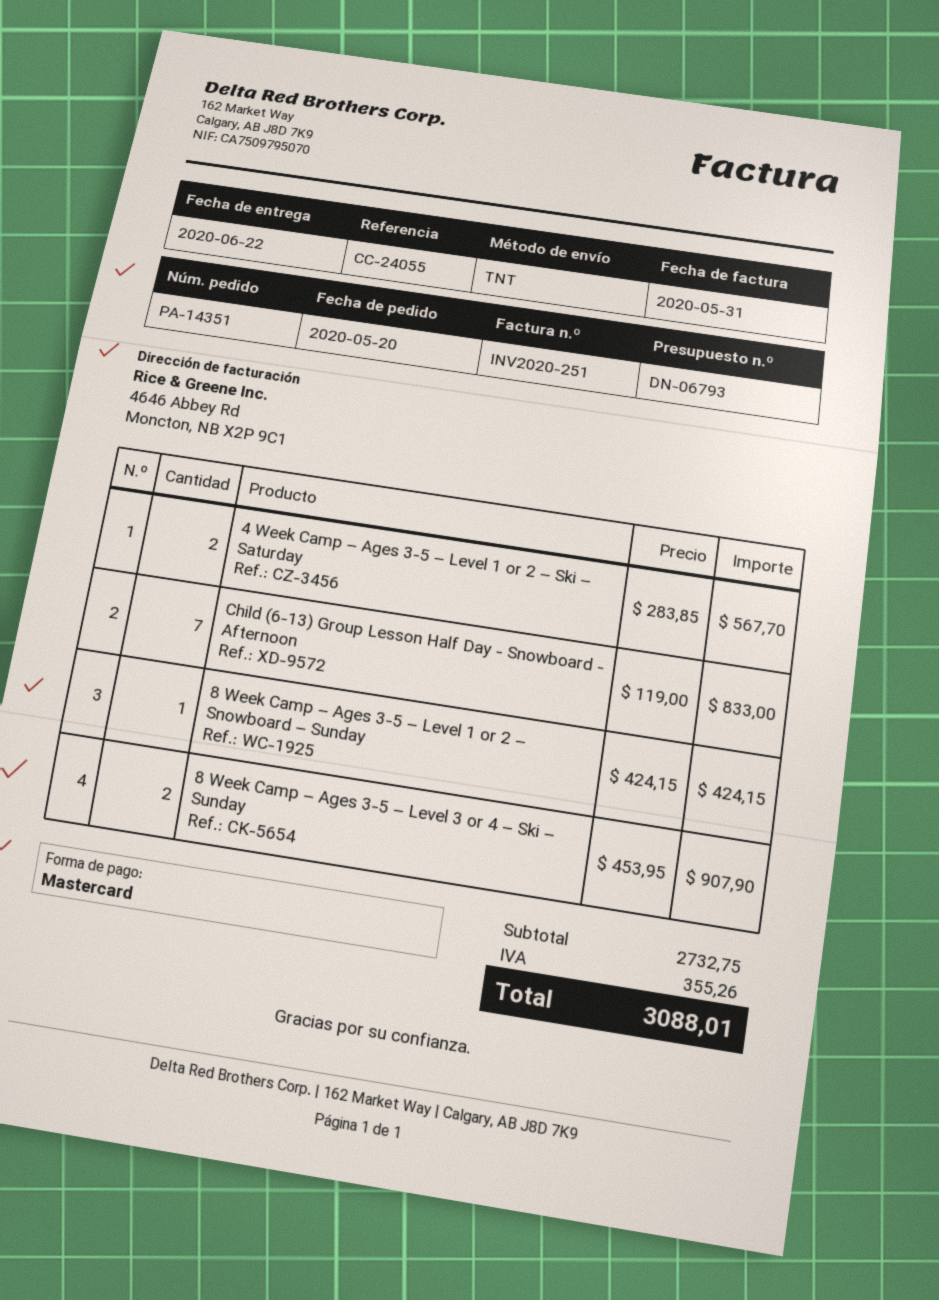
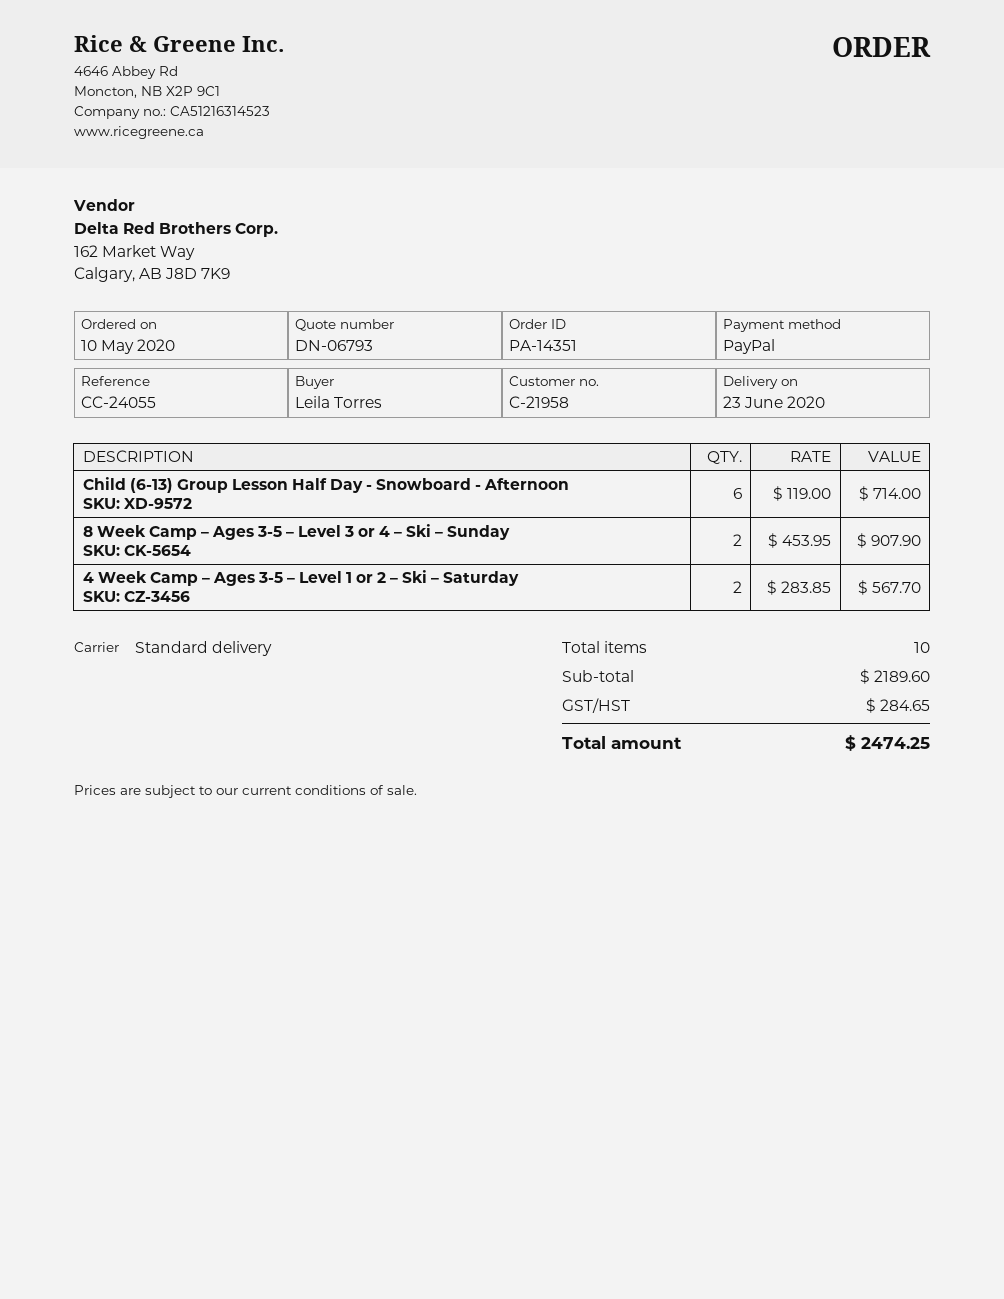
order date: 2020-05-20 -> 2020-05-10
delivery date: 2020-06-22 -> 2020-06-23
payment method: Mastercard -> PayPal
shipping method: TNT -> standard
Child (6-13) Group Lesson Half Day - Snowboard - Afternoon: 7 x 119.00 = 833.00 -> 6 x 119.00 = 714.00
8 Week Camp – Ages 3-5 – Level 1 or 2 – Snowboard – Sunday: 1 x 424.15 = 424.15 -> none
subtotal: 2732.75 -> 2189.60
tax: 355.26 -> 284.65
total: 3088.01 -> 2474.25

